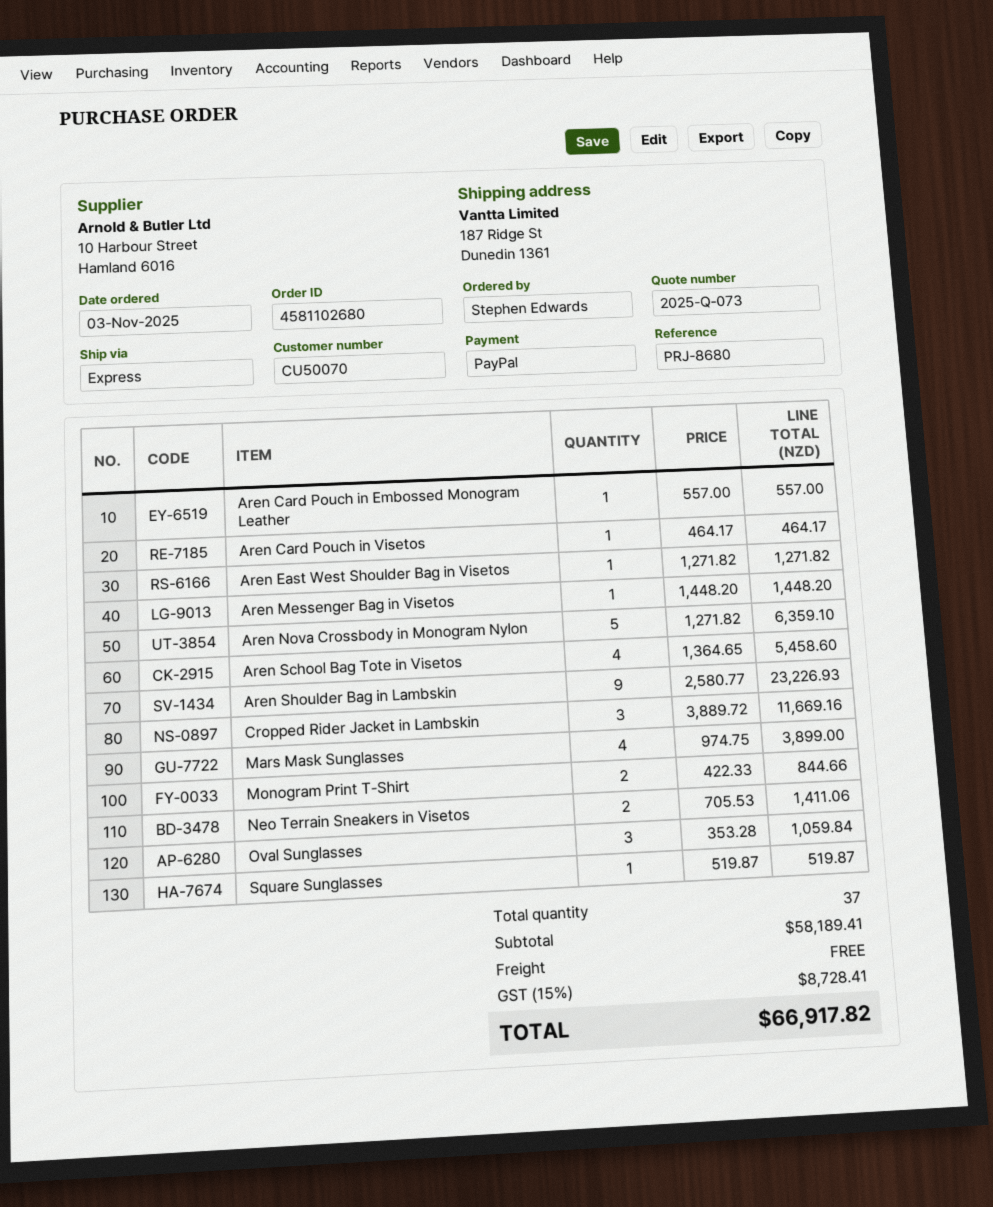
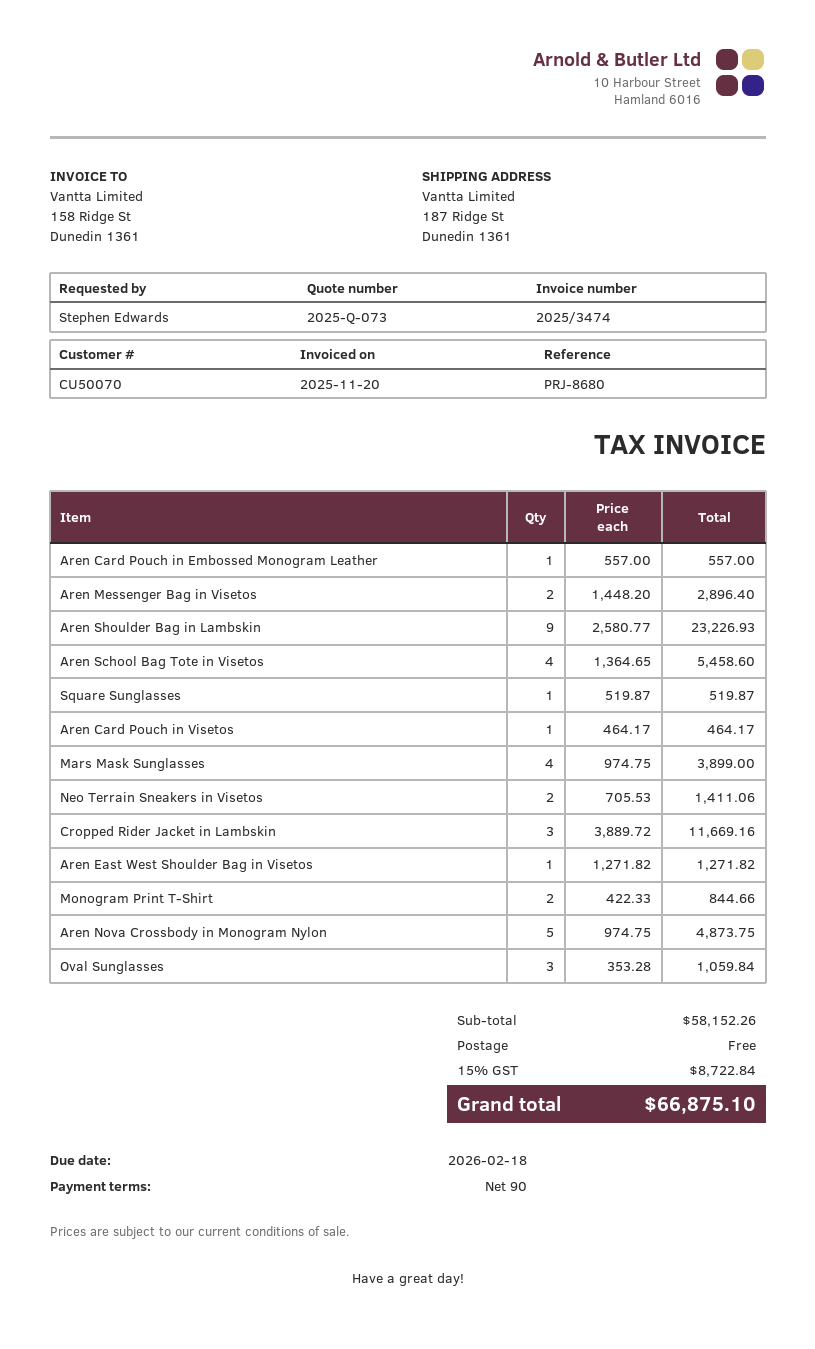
Aren Messenger Bag in Visetos: 1 x 1448.20 = 1448.20 -> 2 x 1448.20 = 2896.40
Aren Nova Crossbody in Monogram Nylon: 5 x 1271.82 = 6359.10 -> 5 x 974.75 = 4873.75
subtotal: 58189.41 -> 58152.26
tax: 15% = 8728.41 -> 15% = 8722.84
total: 66917.82 -> 66875.10

